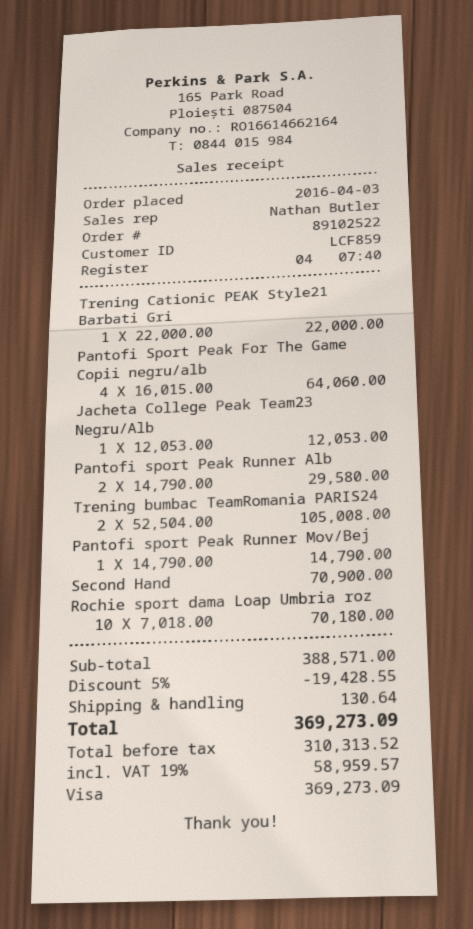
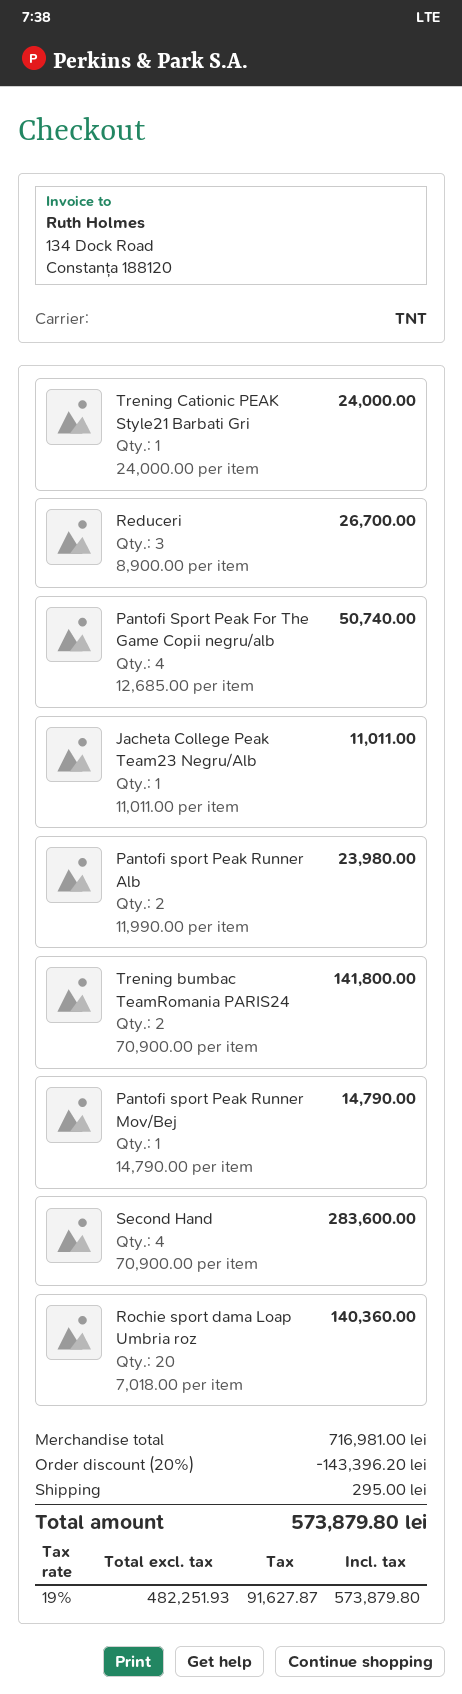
Trening Cationic PEAK Style21 Barbati Gri: 1 x 22000.00 = 22000.00 -> 1 x 24000.00 = 24000.00
Pantofi Sport Peak For The Game Copii negru/alb: 4 x 16015.00 = 64060.00 -> 4 x 12685.00 = 50740.00
Jacheta College Peak Team23 Negru/Alb: 1 x 12053.00 = 12053.00 -> 1 x 11011.00 = 11011.00
Pantofi sport Peak Runner Alb: 2 x 14790.00 = 29580.00 -> 2 x 11990.00 = 23980.00
Trening bumbac TeamRomania PARIS24: 2 x 52504.00 = 105008.00 -> 2 x 70900.00 = 141800.00
Second Hand: 1 x 70900.00 = 70900.00 -> 4 x 70900.00 = 283600.00
Rochie sport dama Loap Umbria roz: 10 x 7018.00 = 70180.00 -> 20 x 7018.00 = 140360.00
Reduceri: none -> 3 x 8900.00 = 26700.00
subtotal: 388571.00 -> 716981.00
discount: 5% = 19428.55 -> 20% = 143396.20
shipping: 130.64 -> 295.00
net: 310313.52 -> 482251.93
tax: 19% = 58959.57 -> 19% = 91627.87
total: 369273.09 -> 573879.80

